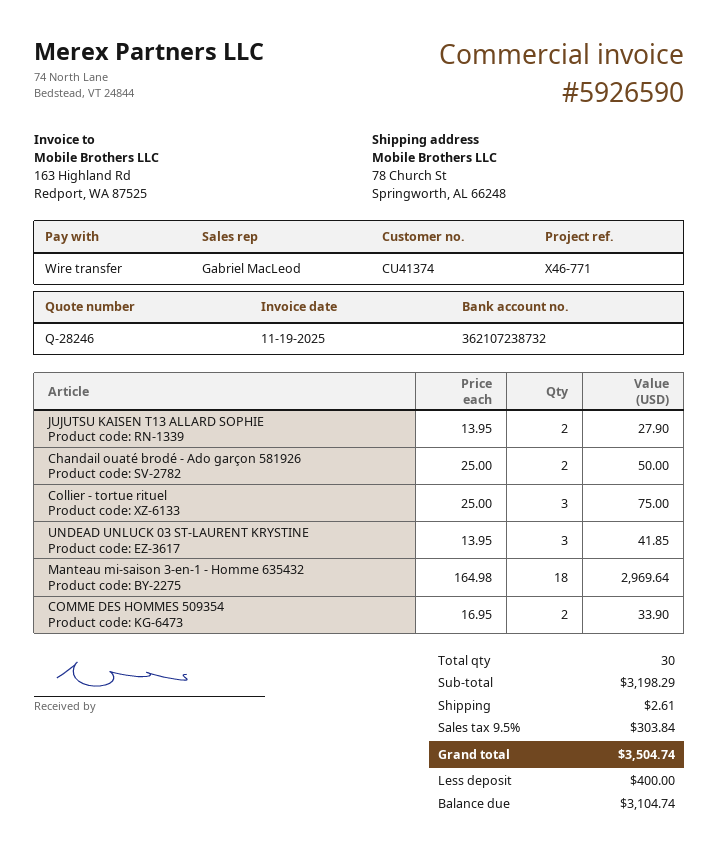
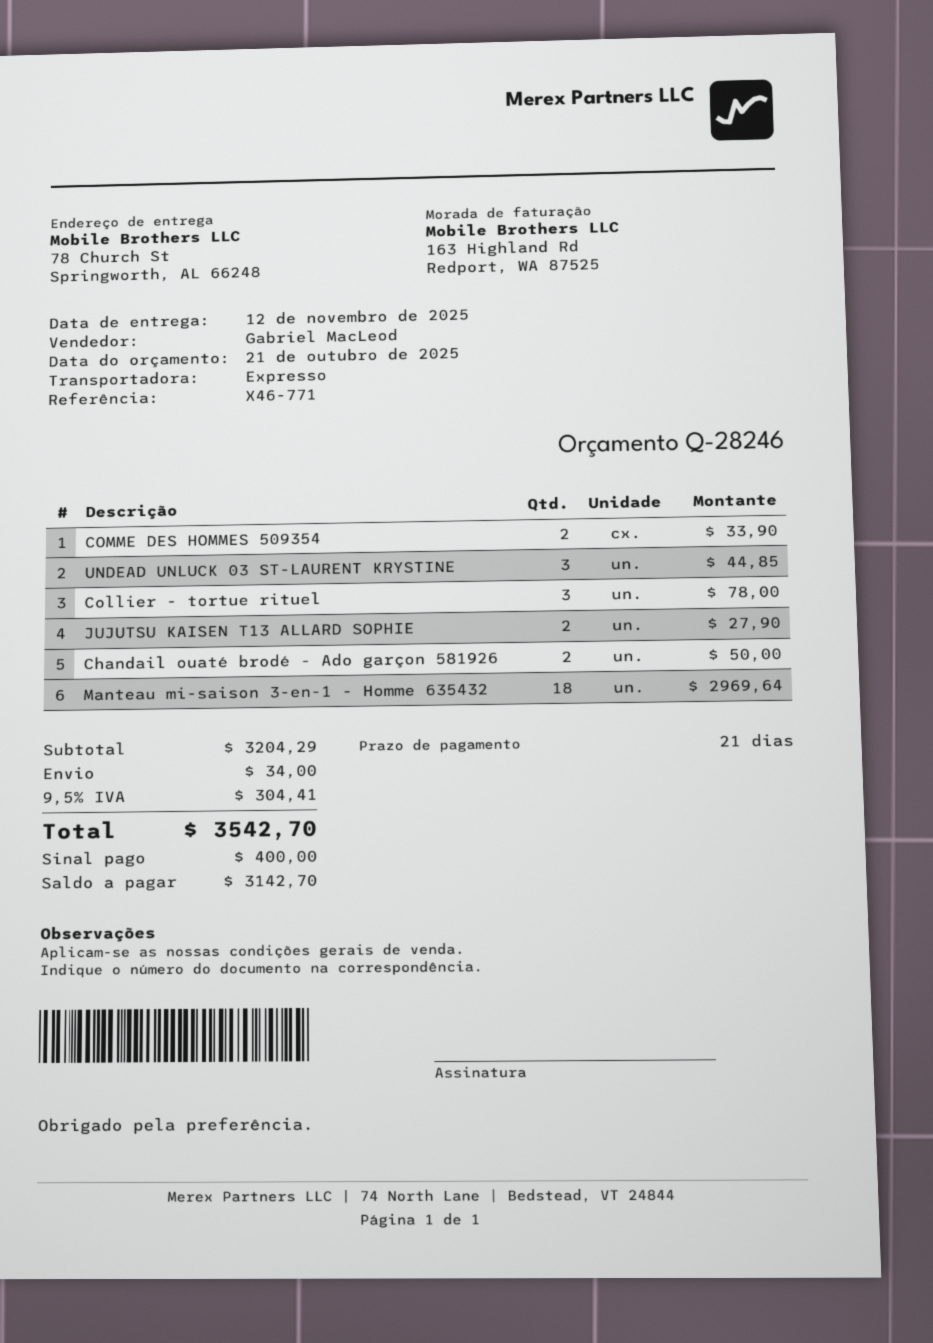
Collier - tortue rituel: 3 for 75.00 -> 3 for 78.00
UNDEAD UNLUCK 03 ST-LAURENT KRYSTINE: 3 for 41.85 -> 3 for 44.85
subtotal: 3198.29 -> 3204.29
shipping: 2.61 -> 34.00
tax: 9.5% = 303.84 -> 9.5% = 304.41
total: 3504.74 -> 3542.70
balance: 3104.74 -> 3142.70

